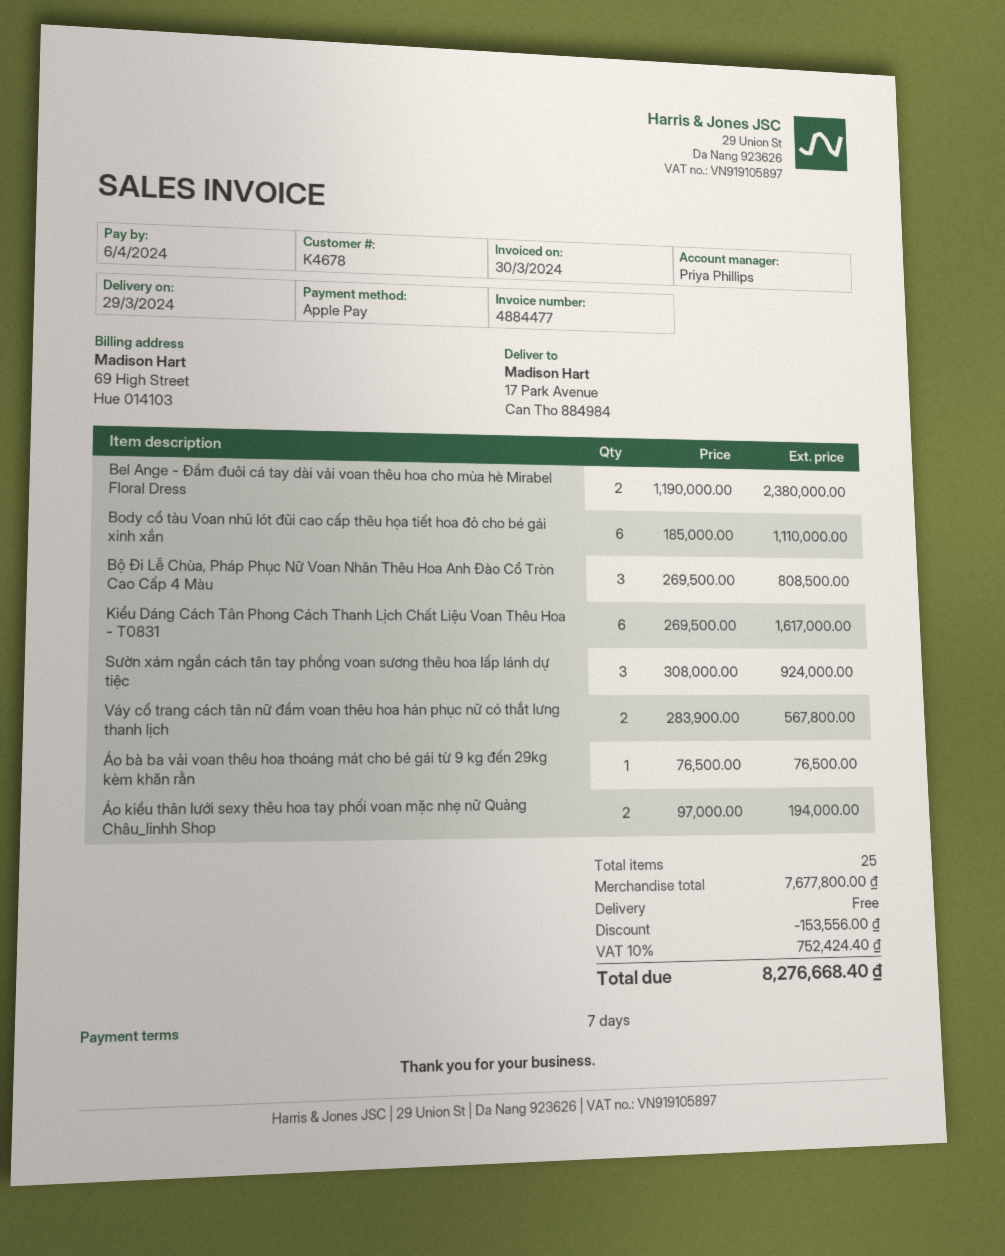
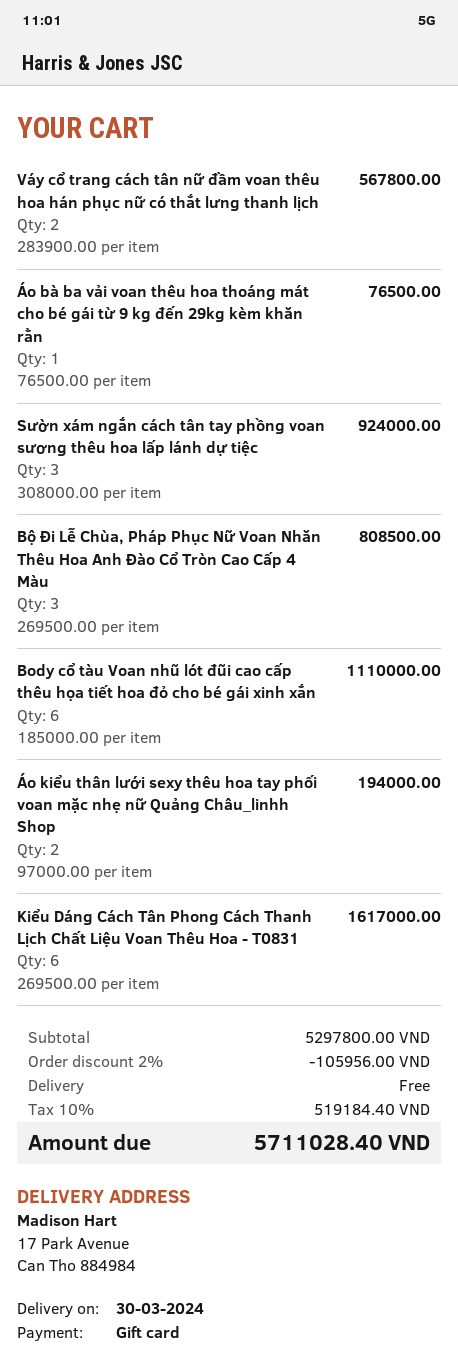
delivery date: 2024-03-29 -> 2024-03-30
payment method: Apple Pay -> gift card
Bel Ange - Đầm đuôi cá tay dài vải voan thêu hoa cho mùa hè Mirabel Floral Dress: 2 x 1190000.00 = 2380000.00 -> none
subtotal: 7677800.00 -> 5297800.00
discount: 153556.00 -> 105956.00
tax: 10% = 752424.40 -> 10% = 519184.40
total: 8276668.40 -> 5711028.40

